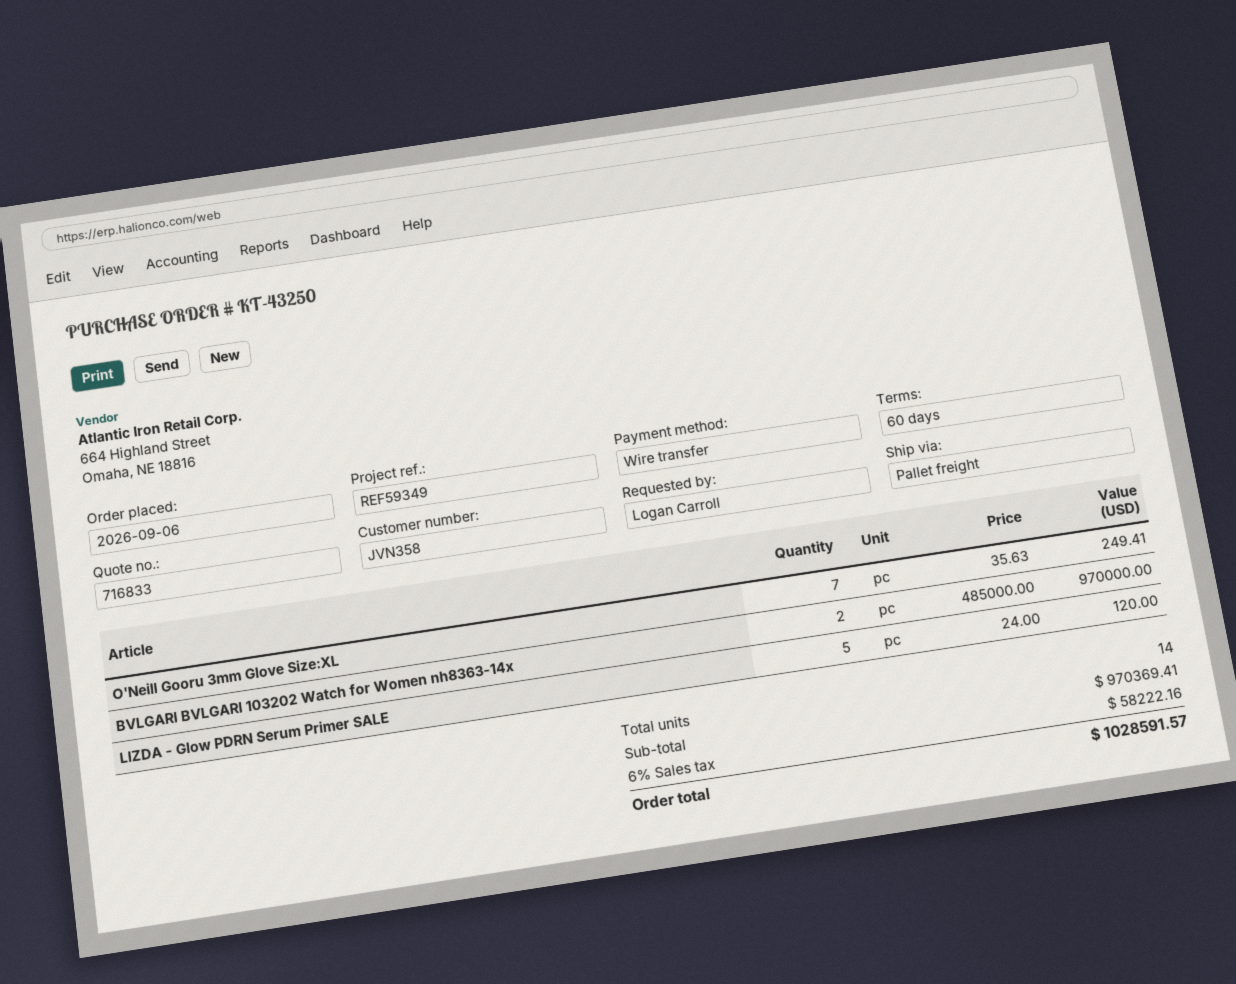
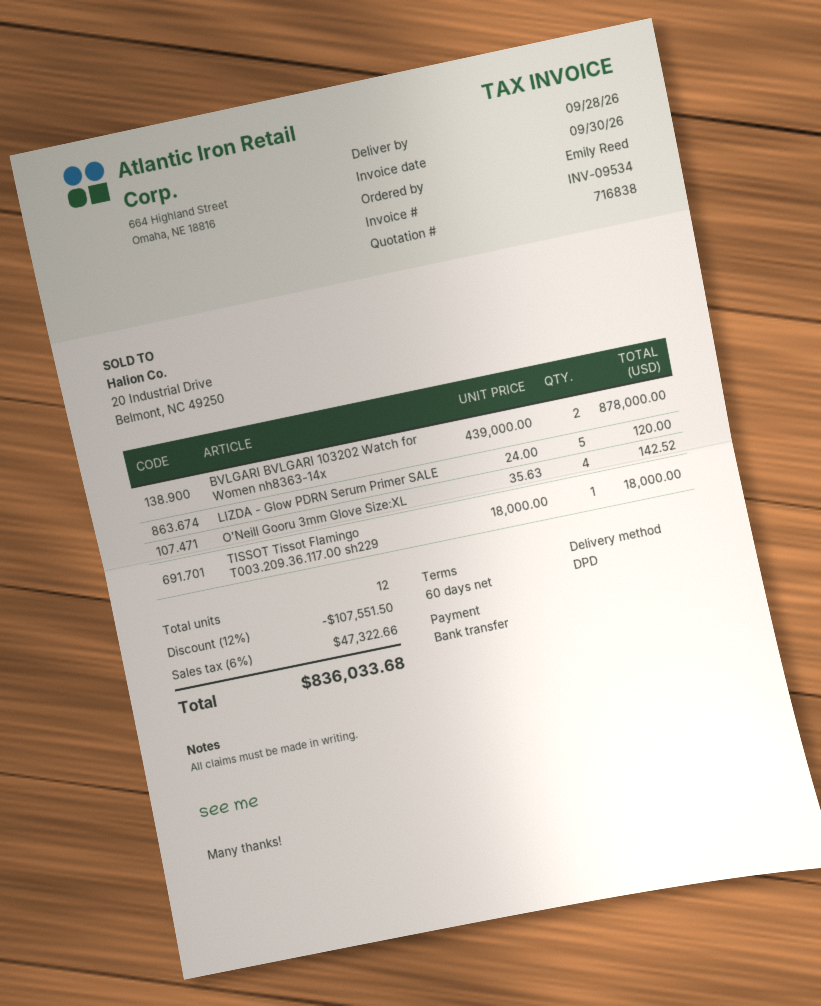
quote number: 716833 -> 716838
ordered by: Logan Carroll -> Emily Reed
shipping method: pallet freight -> DPD
O'Neill Gooru 3mm Glove Size:XL: 7 x 35.63 = 249.41 -> 4 x 35.63 = 142.52
BVLGARI BVLGARI 103202 Watch for Women nh8363-14x: 2 x 485000.00 = 970000.00 -> 2 x 439000.00 = 878000.00
TISSOT Tissot Flamingo T003.209.36.117.00 sh229: none -> 1 x 18000.00 = 18000.00
total quantity: 14 -> 12
discount: none -> 12% = 107551.50
tax: 6% = 58222.16 -> 6% = 47322.66
total: 1028591.57 -> 836033.68

